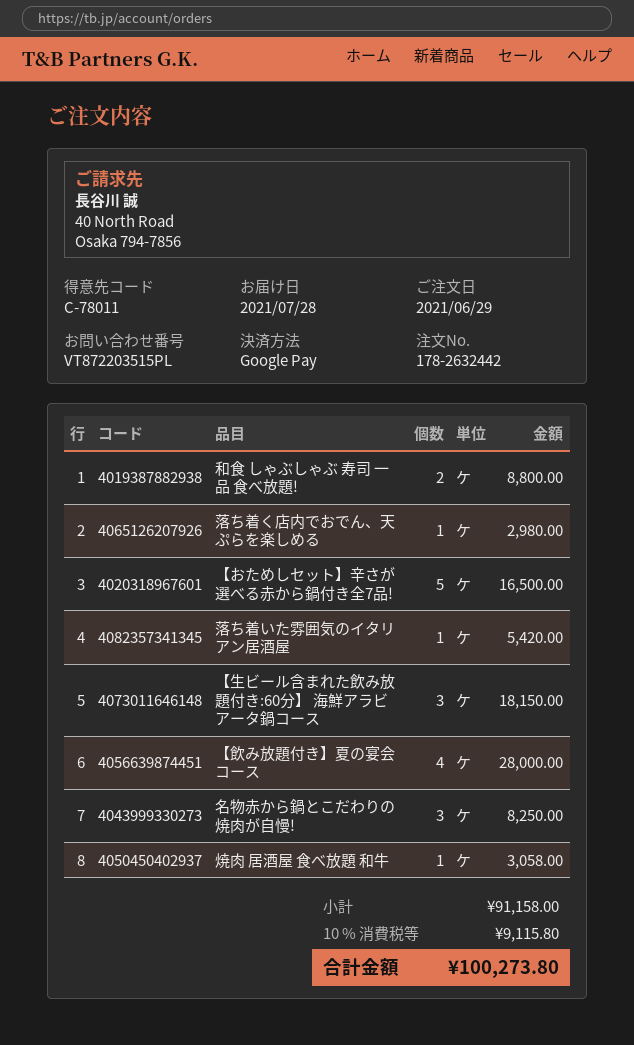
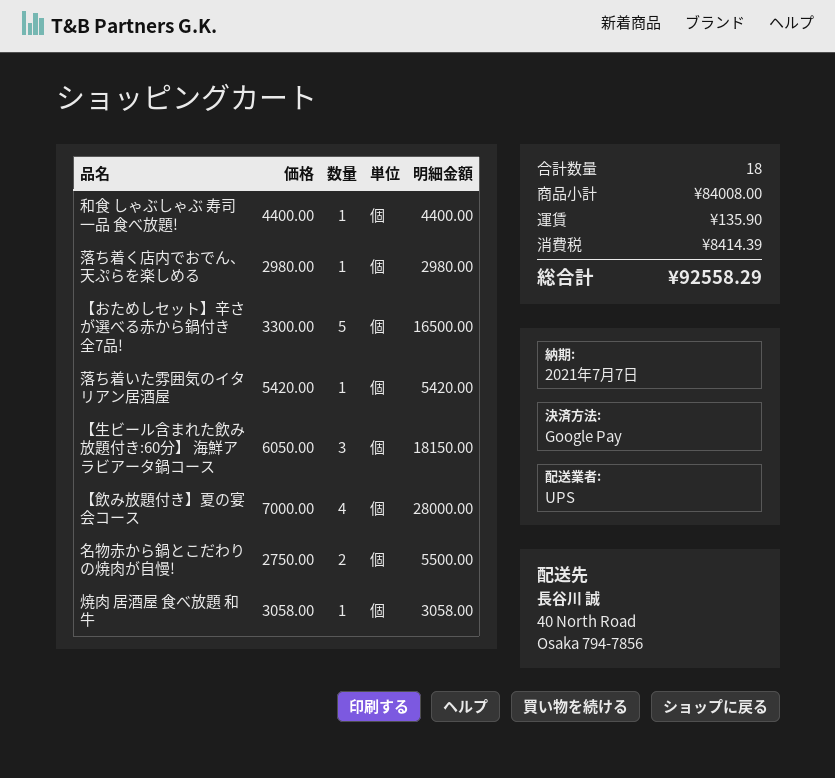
delivery date: 2021-07-28 -> 2021-07-07
和食 しゃぶしゃぶ 寿司 一品 食べ放題!: 2 for 8800.00 -> 1 for 4400.00
名物赤から鍋とこだわりの焼肉が自慢!: 3 for 8250.00 -> 2 for 5500.00
subtotal: 91158.00 -> 84008.00
shipping: none -> 135.90
tax: 9115.80 -> 8414.39
total: 100273.80 -> 92558.29

